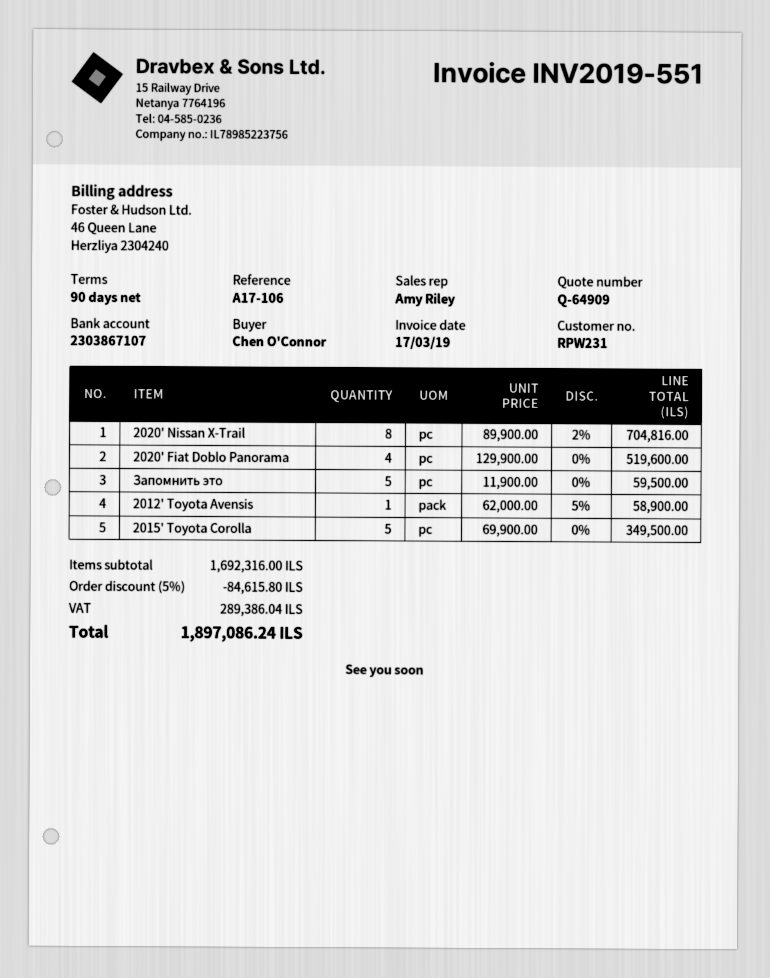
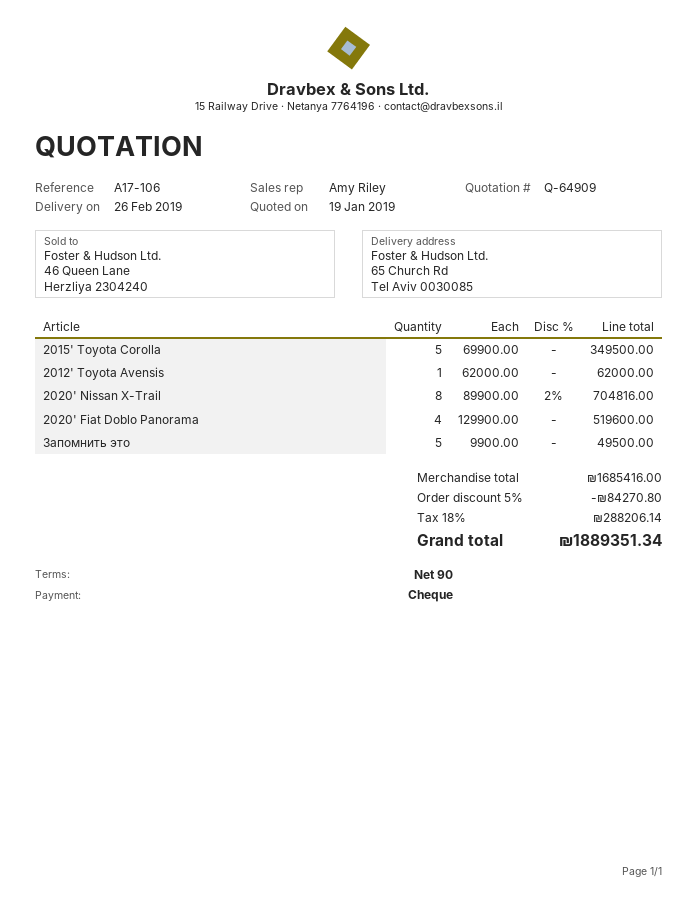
Запомнить это: 5 x 11900.00 = 59500.00 -> 5 x 9900.00 = 49500.00
2012' Toyota Avensis: 1 x 62000.00 - 5% = 58900.00 -> 1 x 62000.00 = 62000.00
subtotal: 1692316.00 -> 1685416.00
discount: 5% = 84615.80 -> 5% = 84270.80
tax: 289386.04 -> 288206.14
total: 1897086.24 -> 1889351.34

